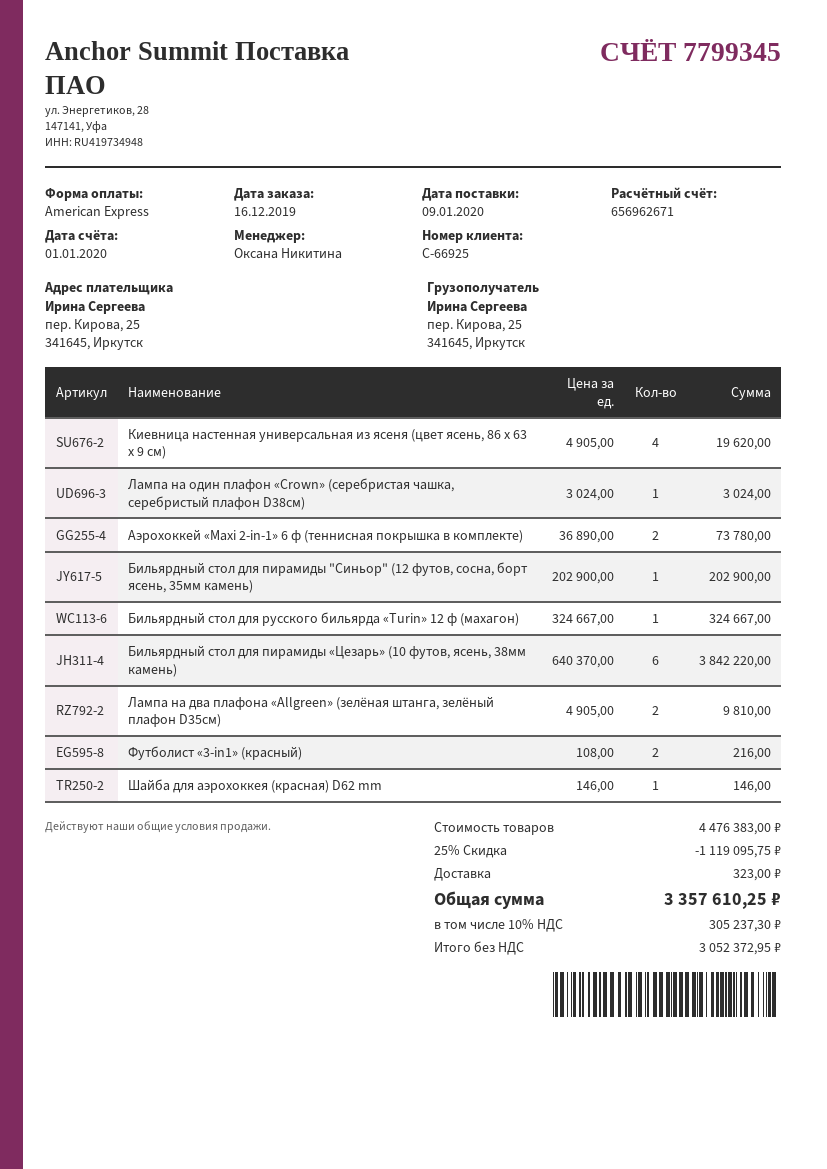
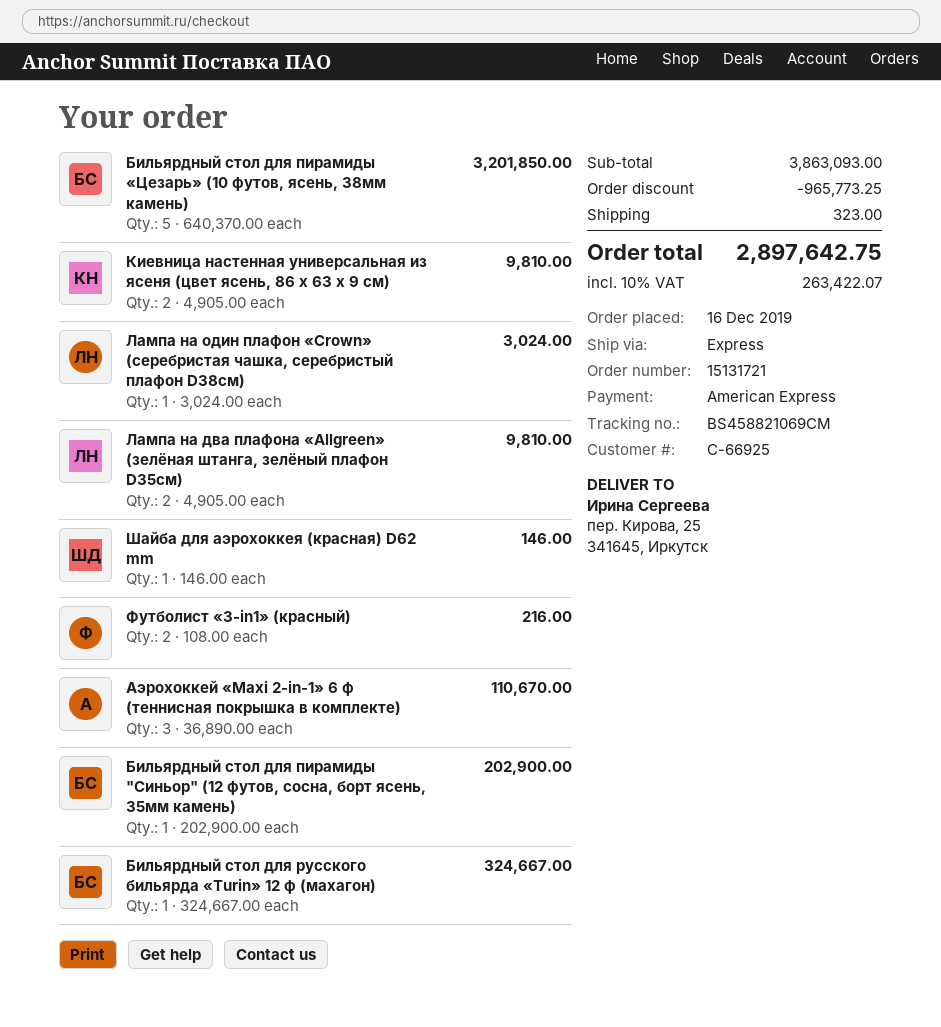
Киевница настенная универсальная из ясеня (цвет ясень, 86 х 63 х 9 см): 4 x 4905.00 = 19620.00 -> 2 x 4905.00 = 9810.00
Аэрохоккей «Maxi 2-in-1» 6 ф (теннисная покрышка в комплекте): 2 x 36890.00 = 73780.00 -> 3 x 36890.00 = 110670.00
Бильярдный стол для пирамиды «Цезарь» (10 футов, ясень, 38мм камень): 6 x 640370.00 = 3842220.00 -> 5 x 640370.00 = 3201850.00
subtotal: 4476383.00 -> 3863093.00
discount: 1119095.75 -> 965773.25
tax: 10% = 305237.30 -> 10% = 263422.07
total: 3357610.25 -> 2897642.75

